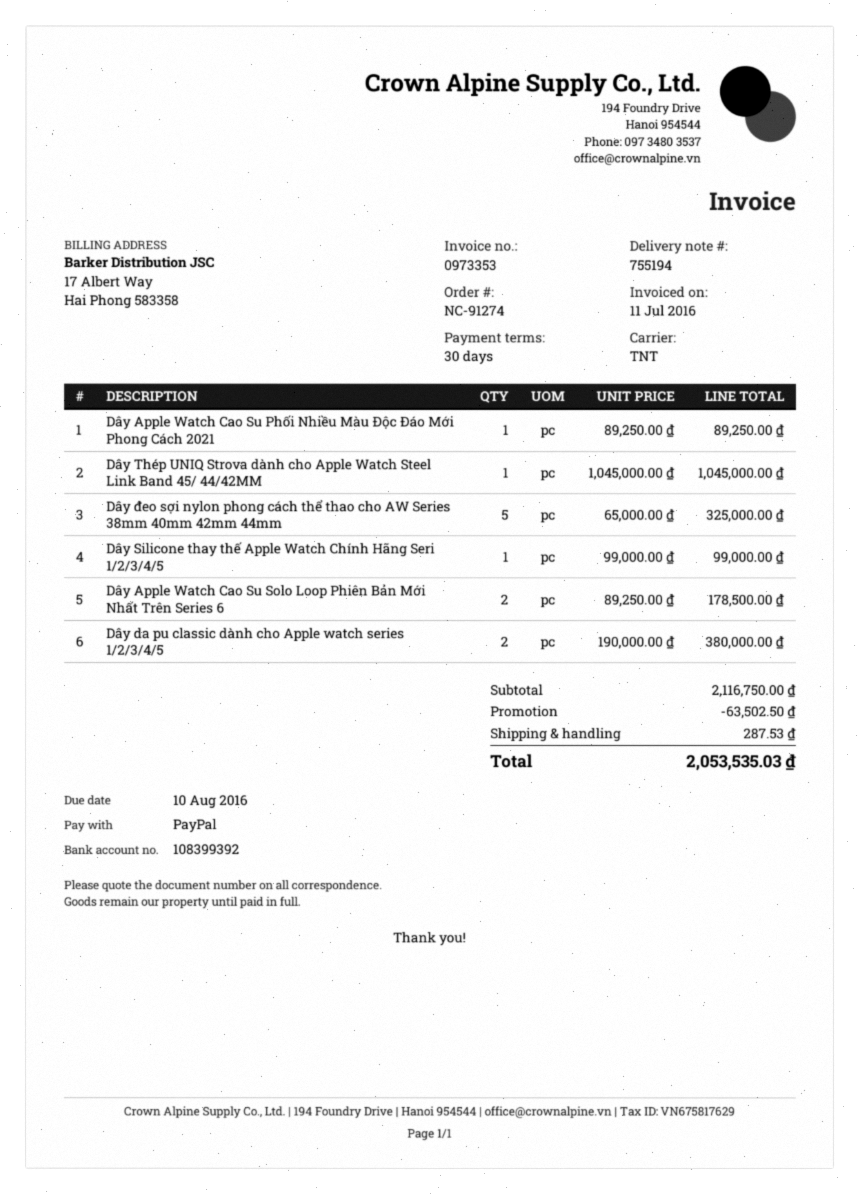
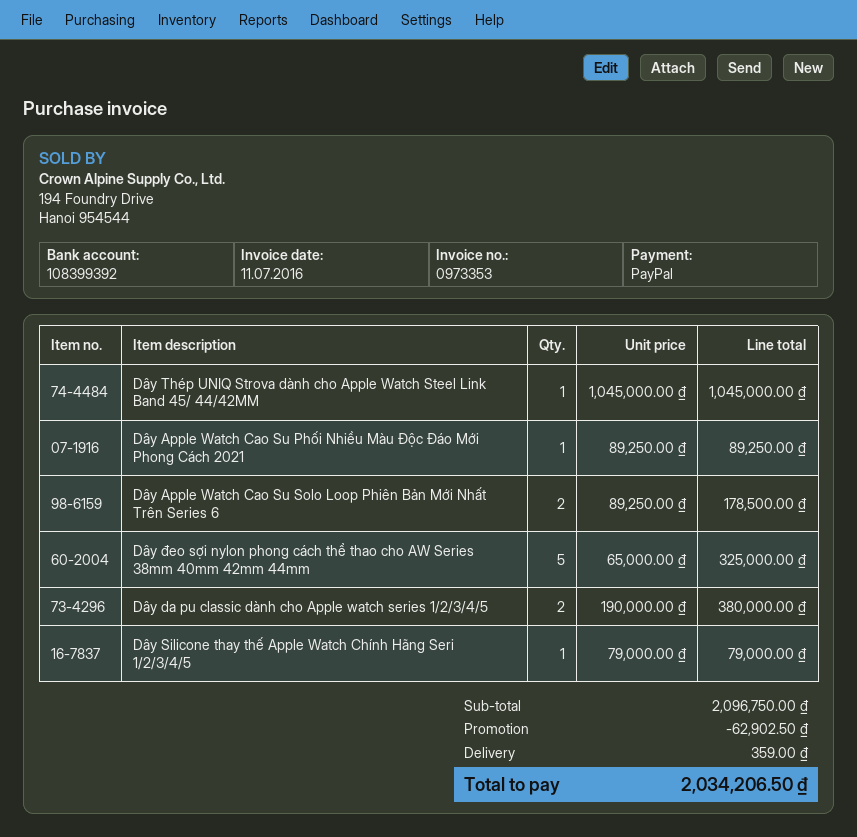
Dây Silicone thay thế Apple Watch Chính Hãng Seri 1/2/3/4/5: 1 x 99000.00 = 99000.00 -> 1 x 79000.00 = 79000.00
subtotal: 2116750.00 -> 2096750.00
discount: 63502.50 -> 62902.50
shipping: 287.53 -> 359.00
total: 2053535.03 -> 2034206.50

